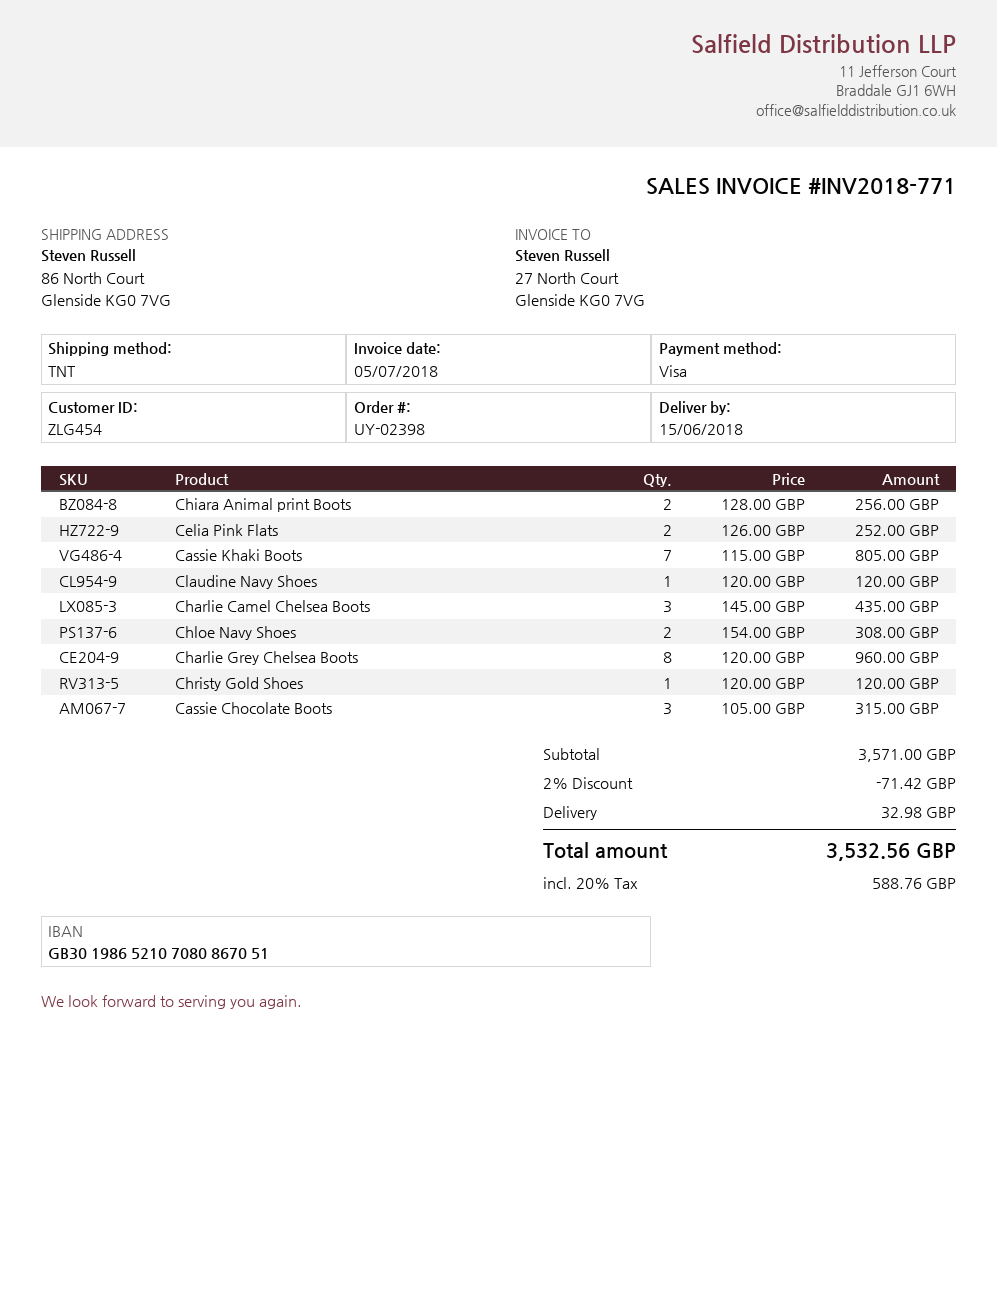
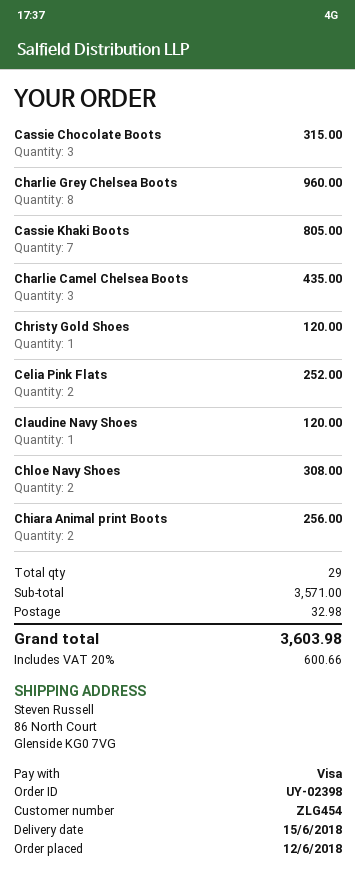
discount: 2% = 71.42 -> none
tax: 20% = 588.76 -> 20% = 600.66
total: 3532.56 -> 3603.98

